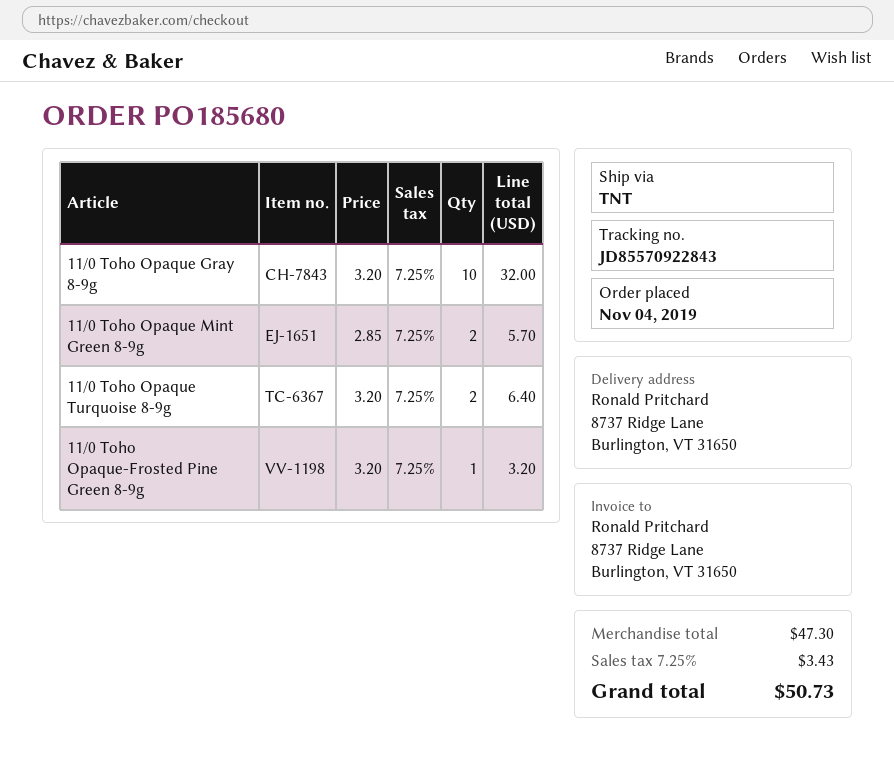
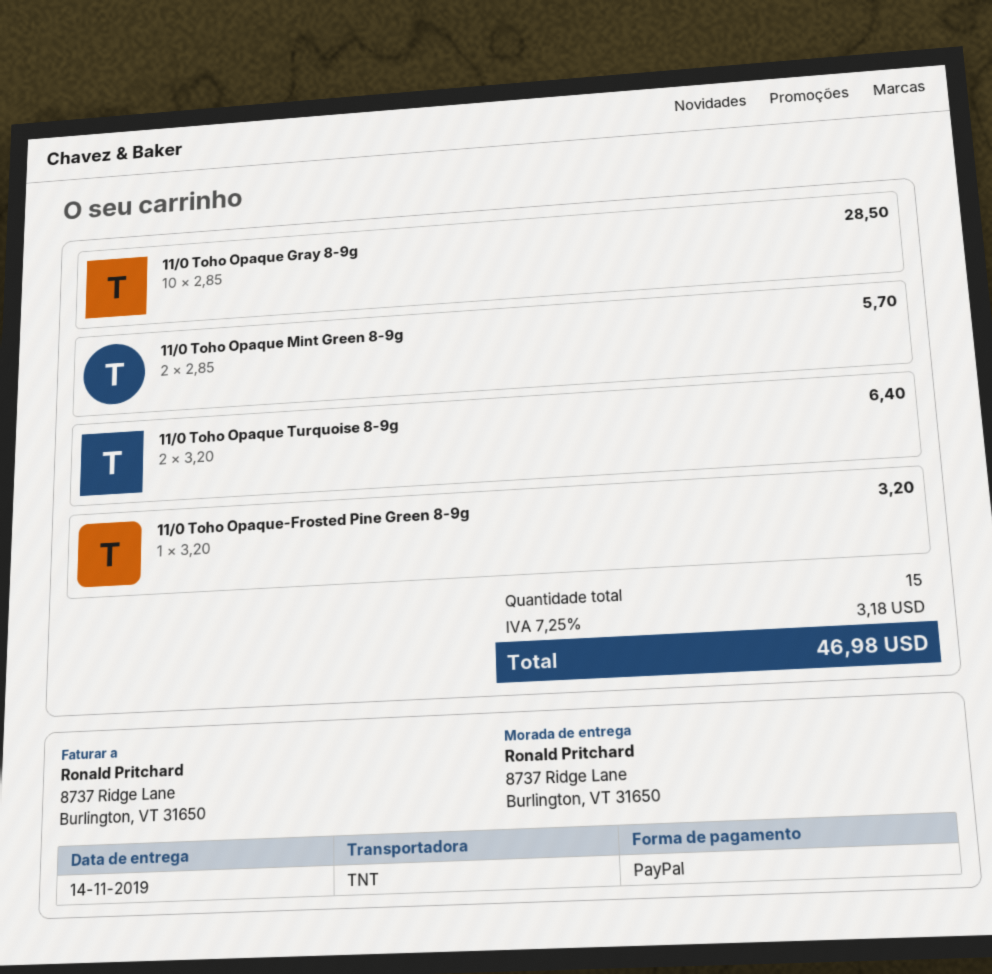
11/0 Toho Opaque Gray 8-9g: 10 x 3.20 = 32.00 -> 10 x 2.85 = 28.50
tax: 7.25% = 3.43 -> 7.25% = 3.18
total: 50.73 -> 46.98

